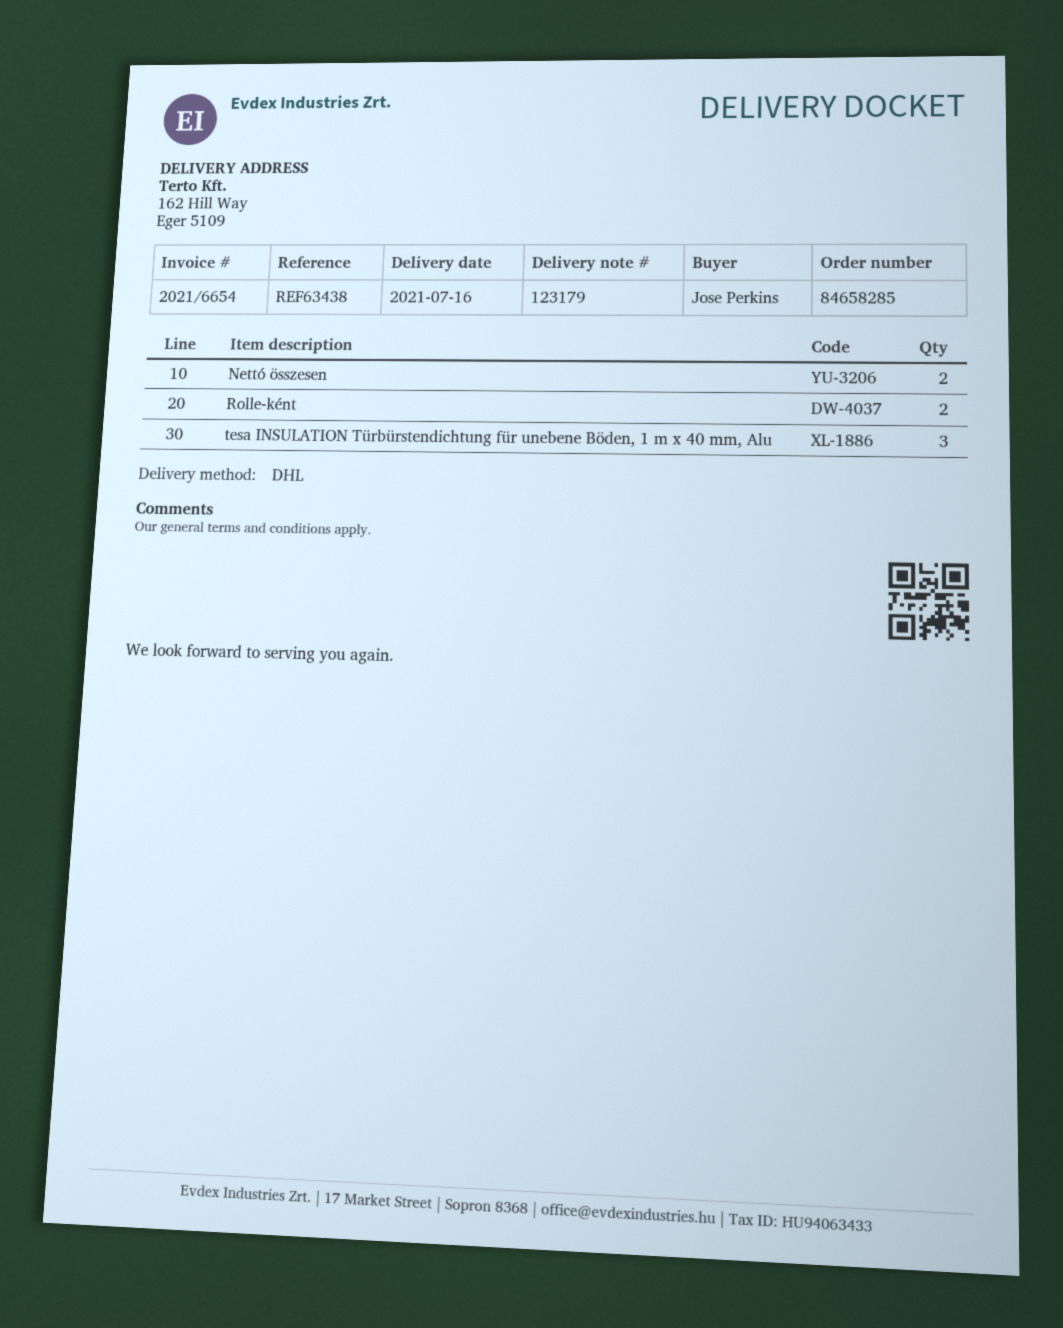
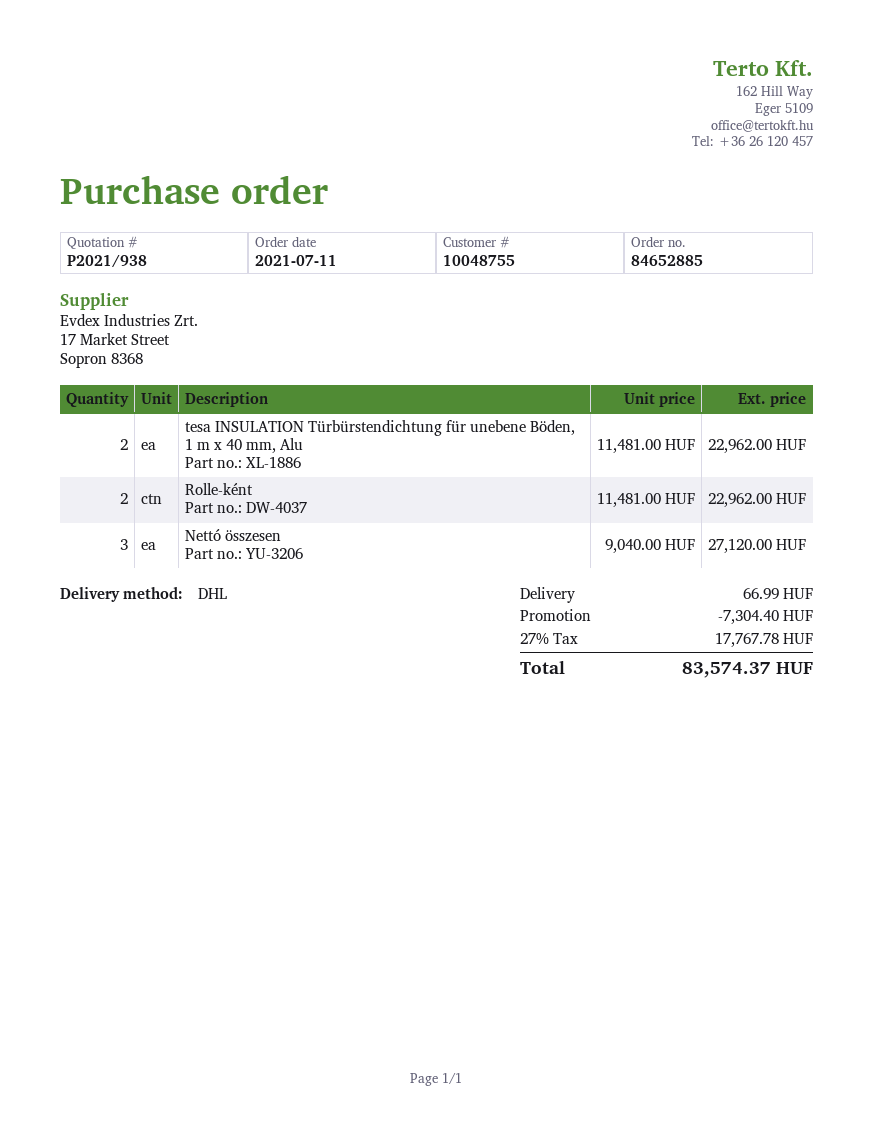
order number: 84658285 -> 84652885
Nettó összesen: 2 -> 3
tesa INSULATION Türbürstendichtung für unebene Böden, 1 m x 40 mm, Alu: 3 -> 2

